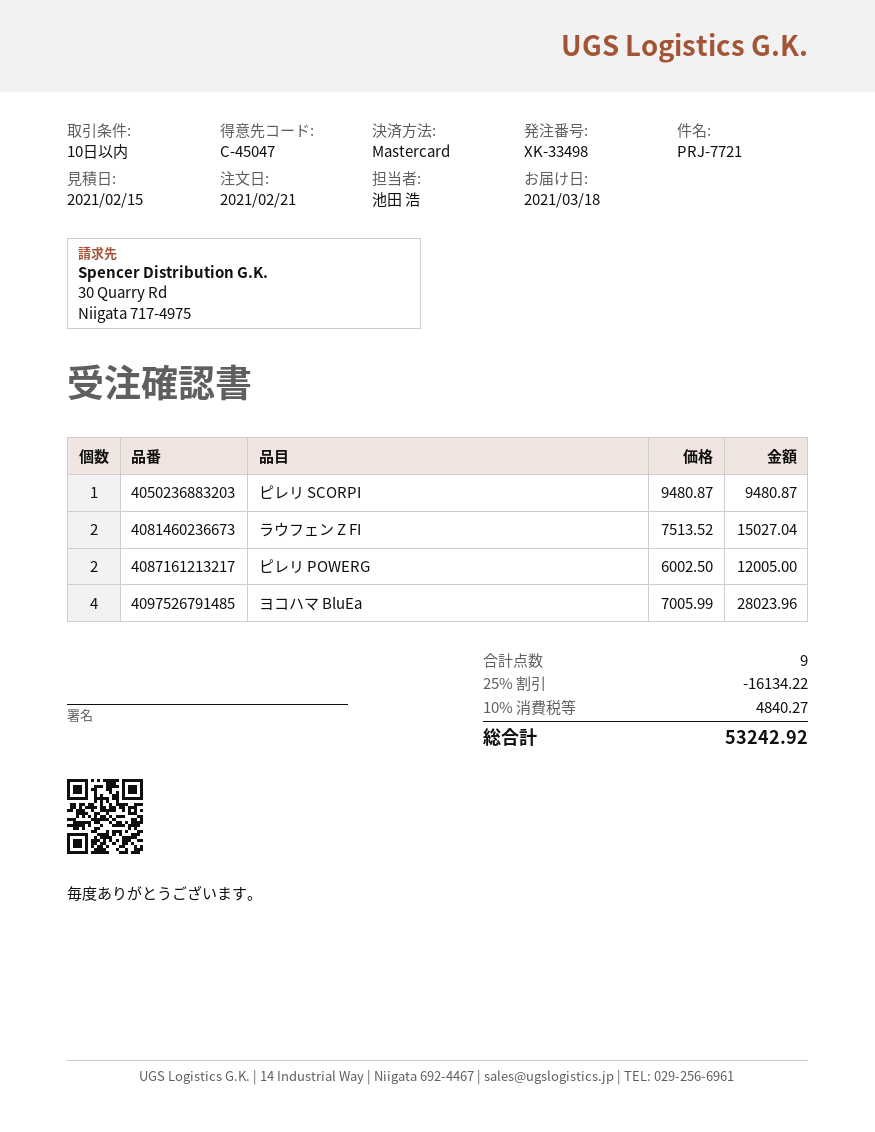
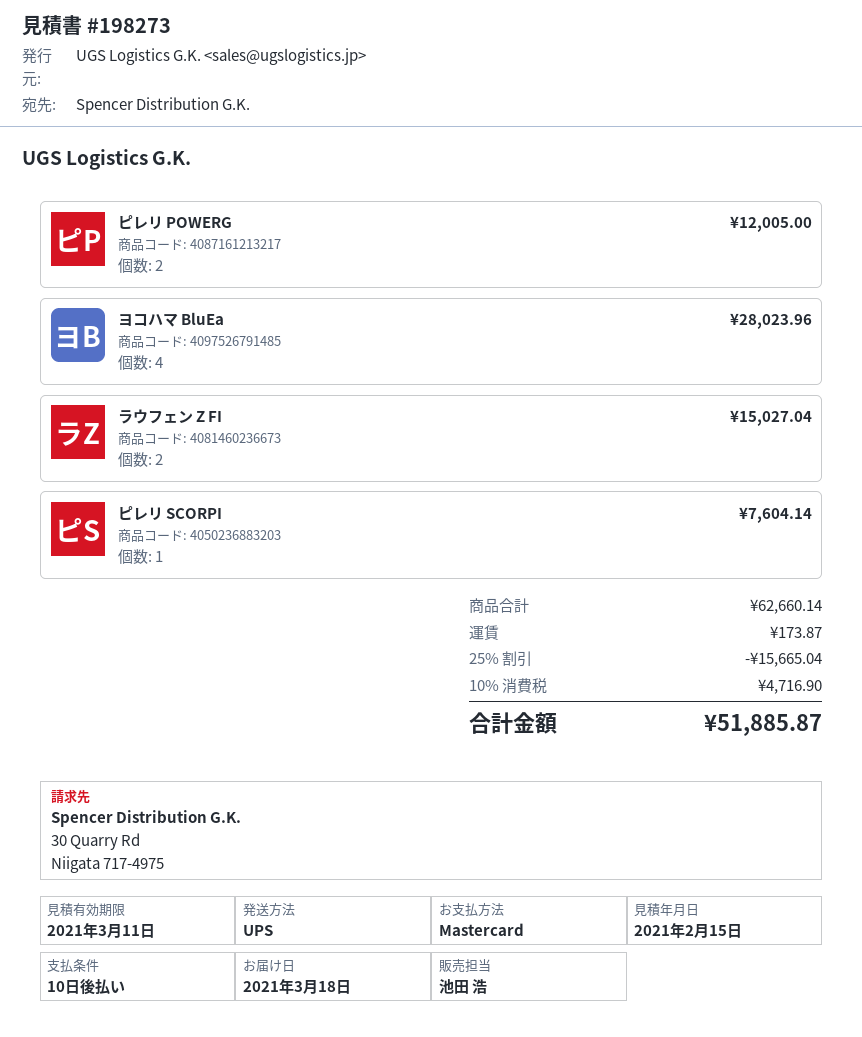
ピレリ SCORPI: 1 for 9480.87 -> 1 for 7604.14
discount: 25% = 16134.22 -> 25% = 15665.04
shipping: none -> 173.87
tax: 10% = 4840.27 -> 10% = 4716.90
total: 53242.92 -> 51885.87

